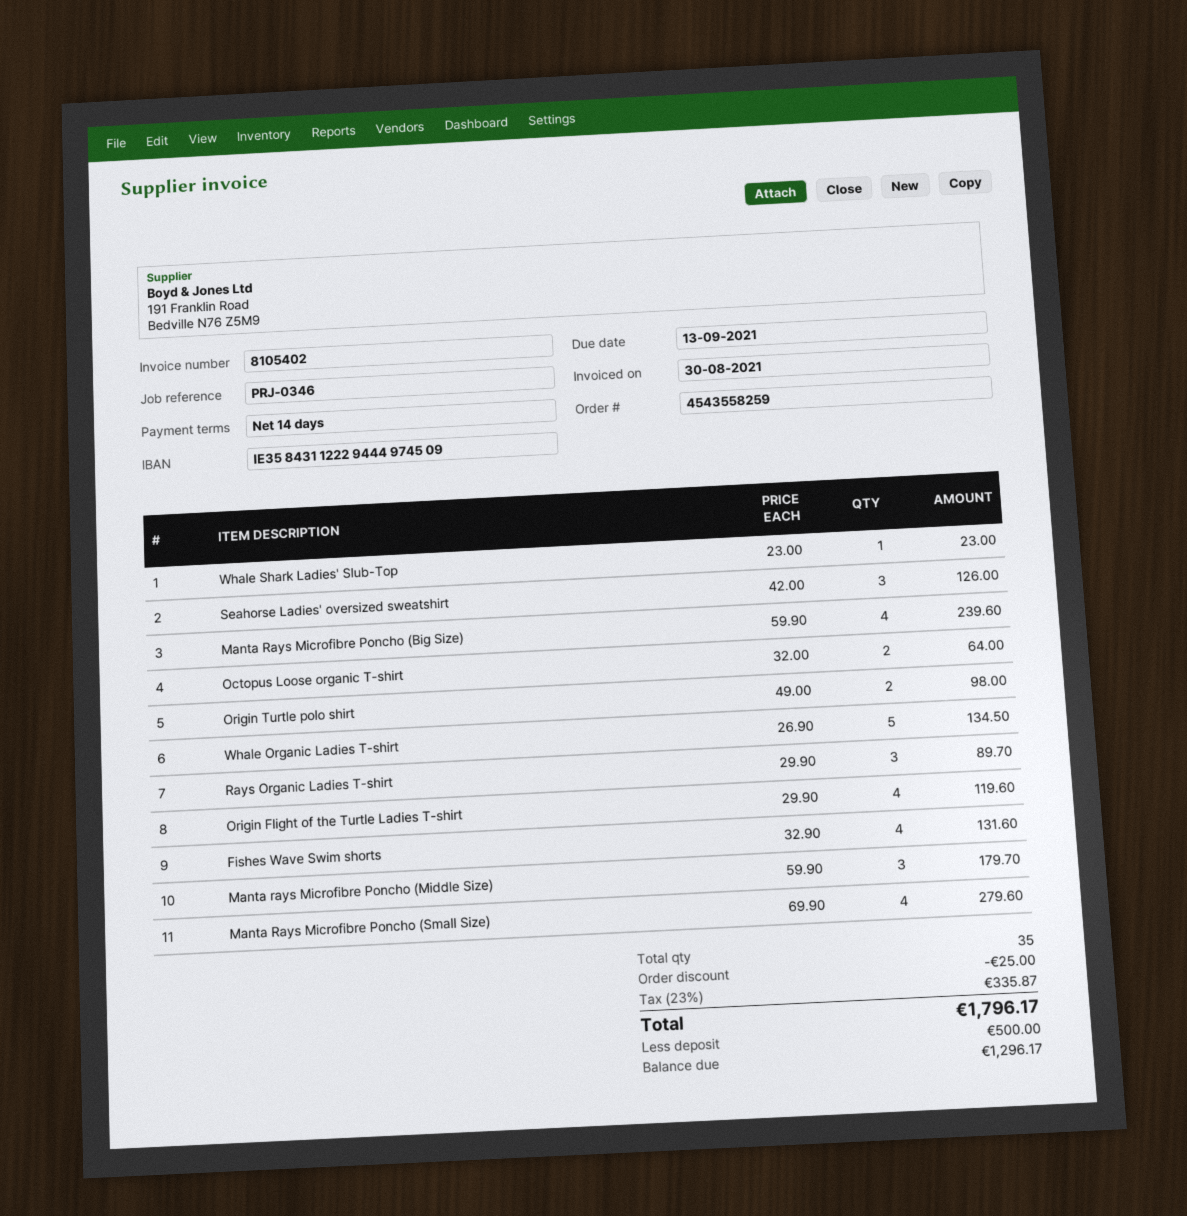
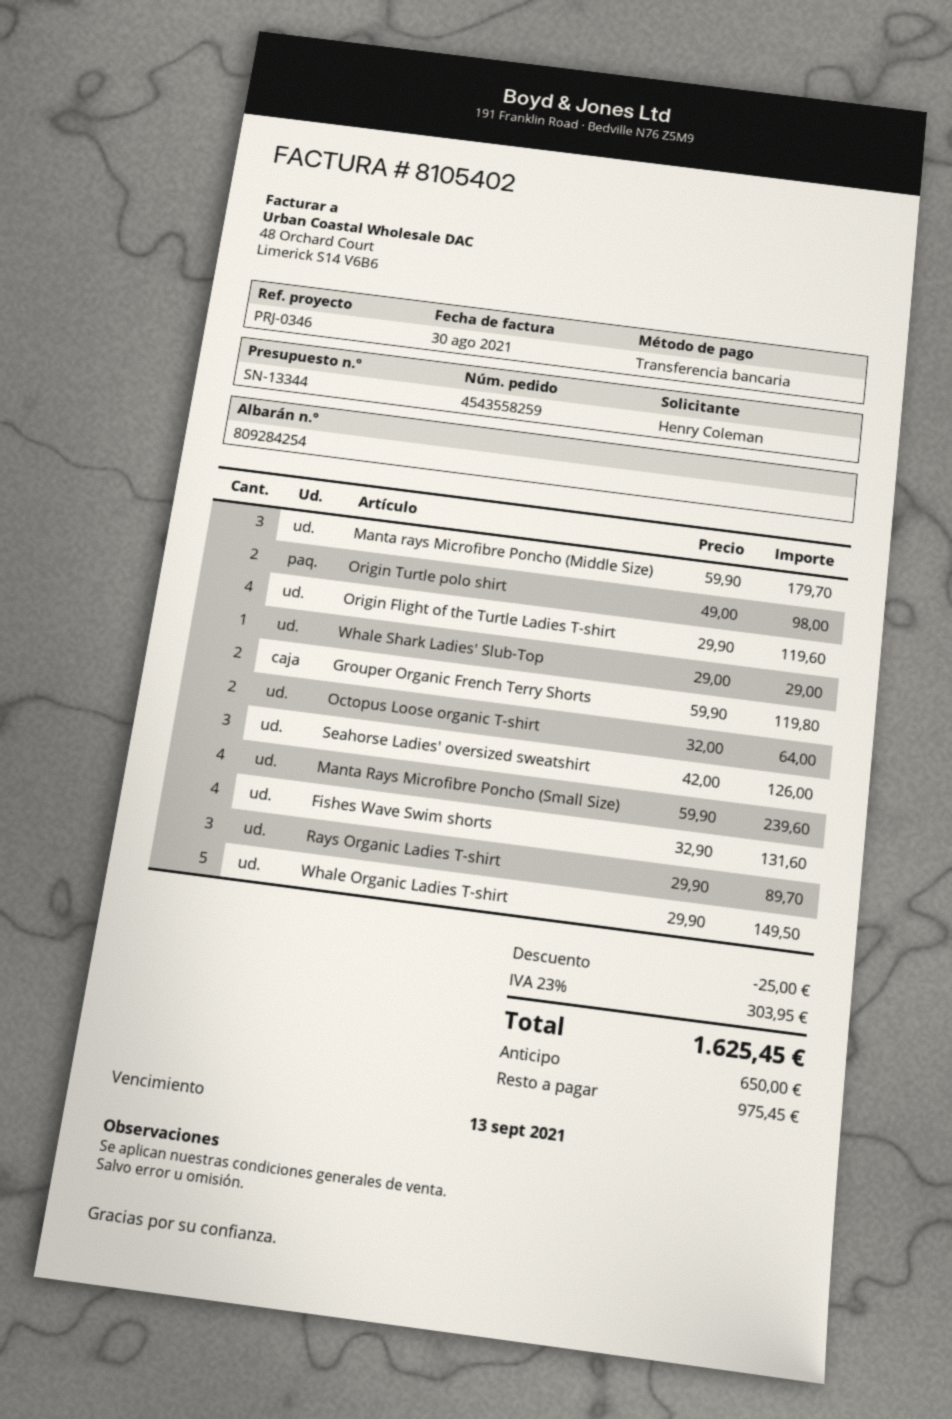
Whale Shark Ladies' Slub-Top: 1 x 23.00 = 23.00 -> 1 x 29.00 = 29.00
Manta Rays Microfibre Poncho (Big Size): 4 x 59.90 = 239.60 -> none
Whale Organic Ladies T-shirt: 5 x 26.90 = 134.50 -> 5 x 29.90 = 149.50
Manta Rays Microfibre Poncho (Small Size): 4 x 69.90 = 279.60 -> 4 x 59.90 = 239.60
Grouper Organic French Terry Shorts: none -> 2 x 59.90 = 119.80
tax: 23% = 335.87 -> 23% = 303.95
total: 1796.17 -> 1625.45
deposit: 500.00 -> 650.00
balance: 1296.17 -> 975.45

